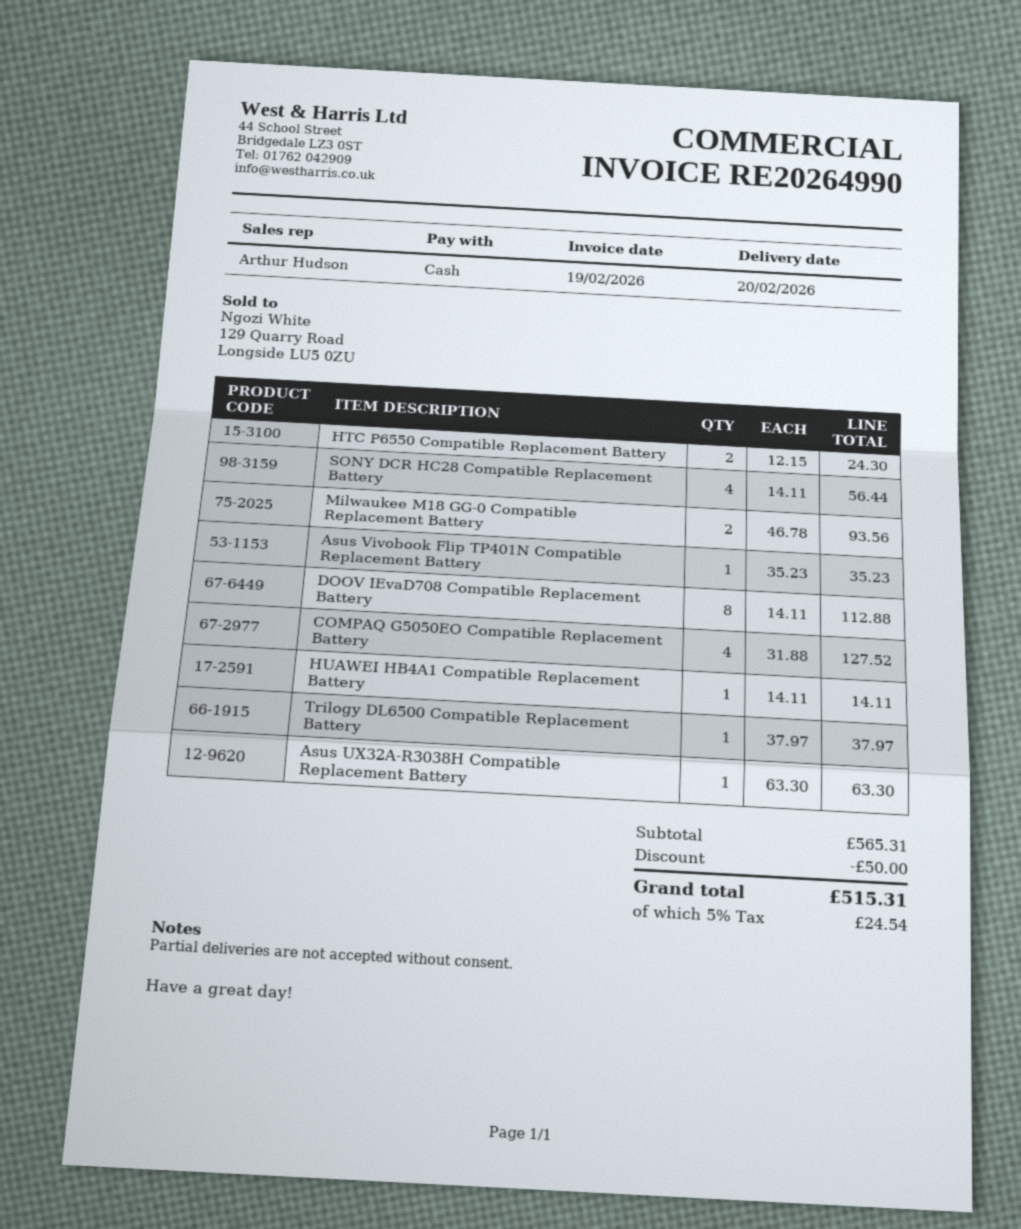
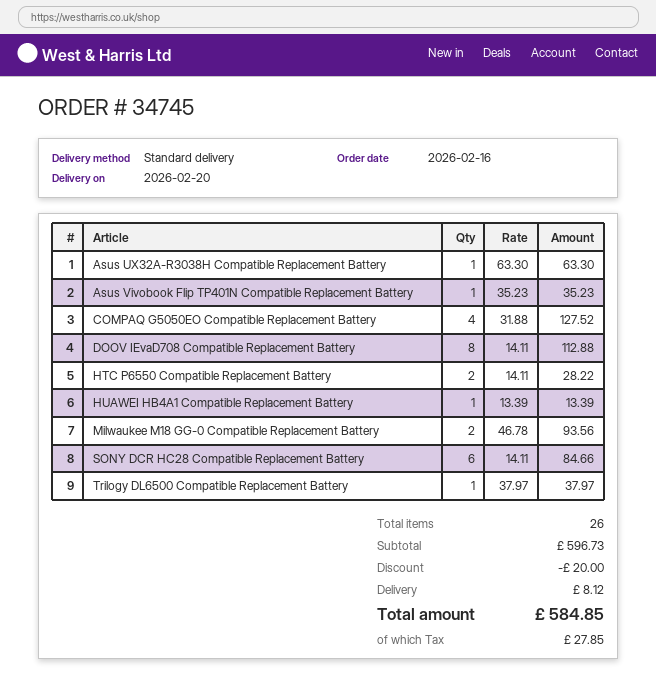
HTC P6550 Compatible Replacement Battery: 2 x 12.15 = 24.30 -> 2 x 14.11 = 28.22
SONY DCR HC28 Compatible Replacement Battery: 4 x 14.11 = 56.44 -> 6 x 14.11 = 84.66
HUAWEI HB4A1 Compatible Replacement Battery: 1 x 14.11 = 14.11 -> 1 x 13.39 = 13.39
subtotal: 565.31 -> 596.73
discount: 50.00 -> 20.00
shipping: none -> 8.12
tax: 24.54 -> 27.85
total: 515.31 -> 584.85

